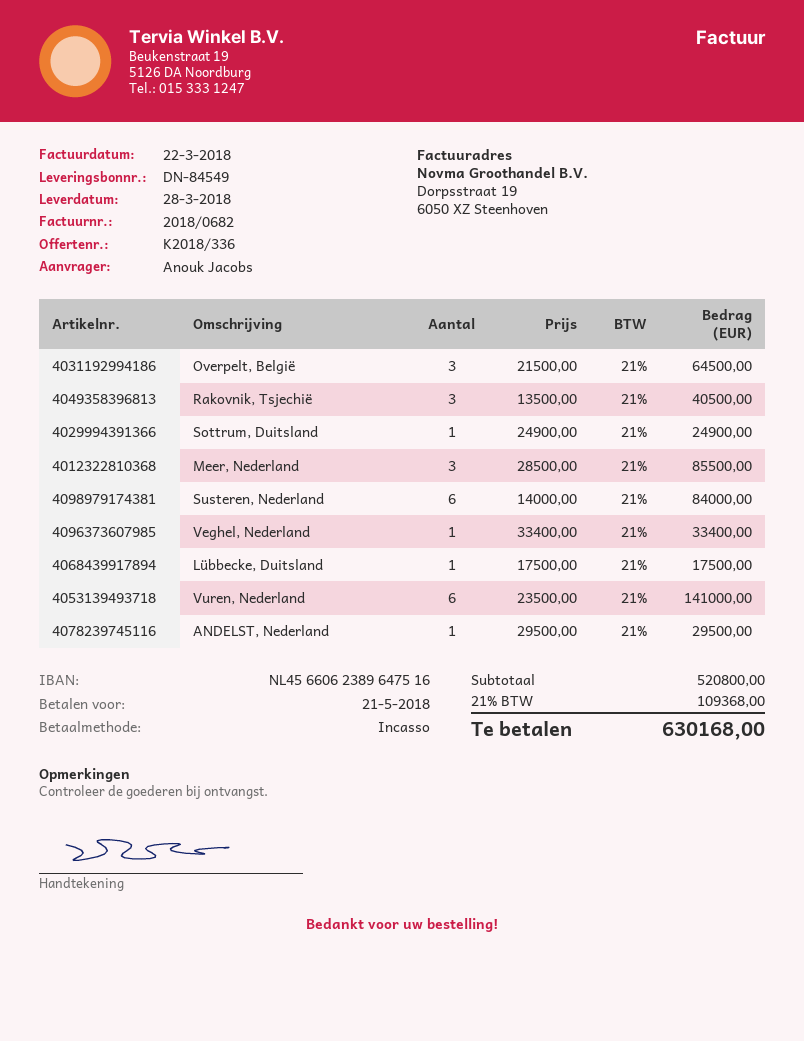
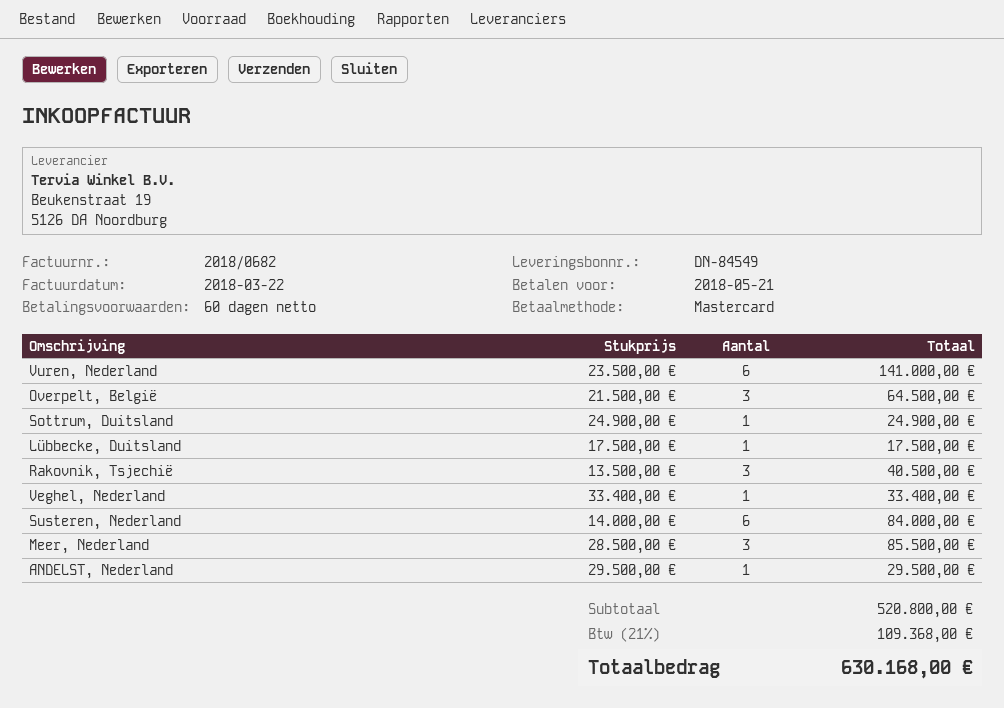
payment method: direct debit -> Mastercard

